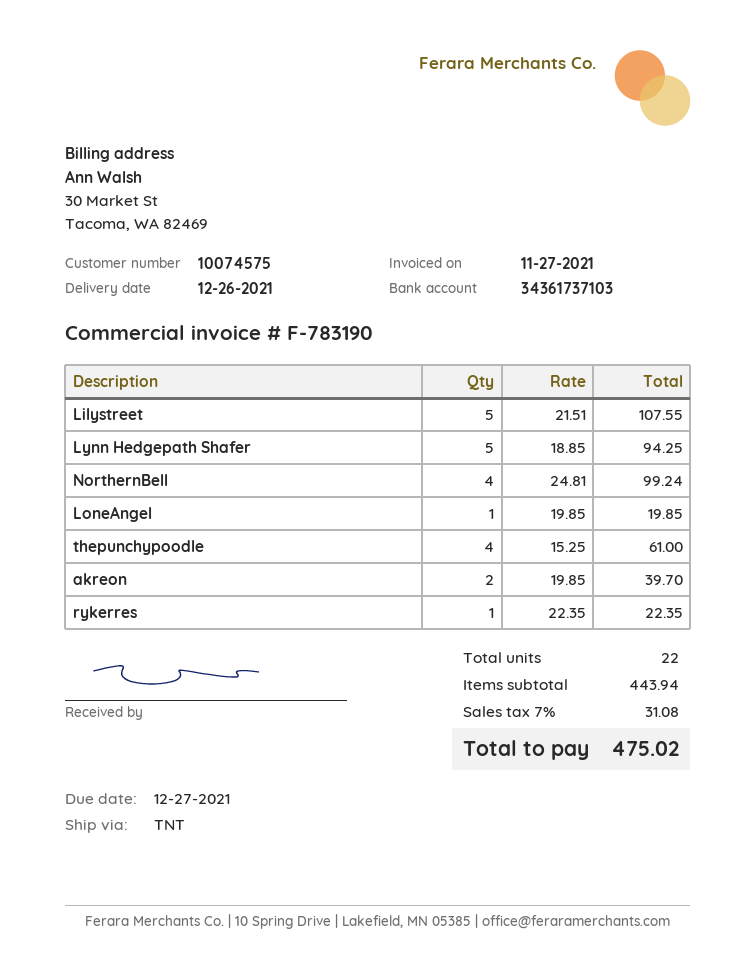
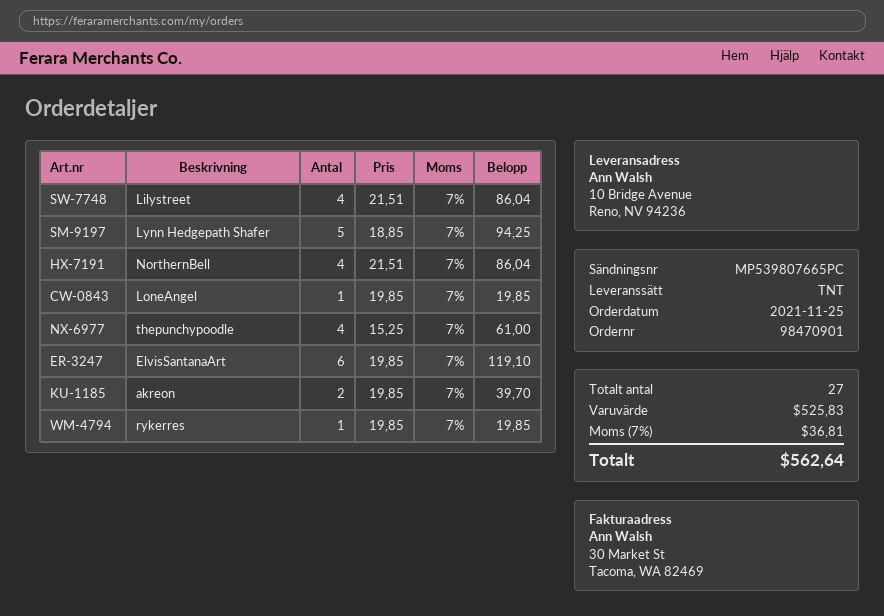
Lilystreet: 5 x 21.51 = 107.55 -> 4 x 21.51 = 86.04
NorthernBell: 4 x 24.81 = 99.24 -> 4 x 21.51 = 86.04
rykerres: 1 x 22.35 = 22.35 -> 1 x 19.85 = 19.85
ElvisSantanaArt: none -> 6 x 19.85 = 119.10
total quantity: 22 -> 27
subtotal: 443.94 -> 525.83
tax: 7% = 31.08 -> 7% = 36.81
total: 475.02 -> 562.64

